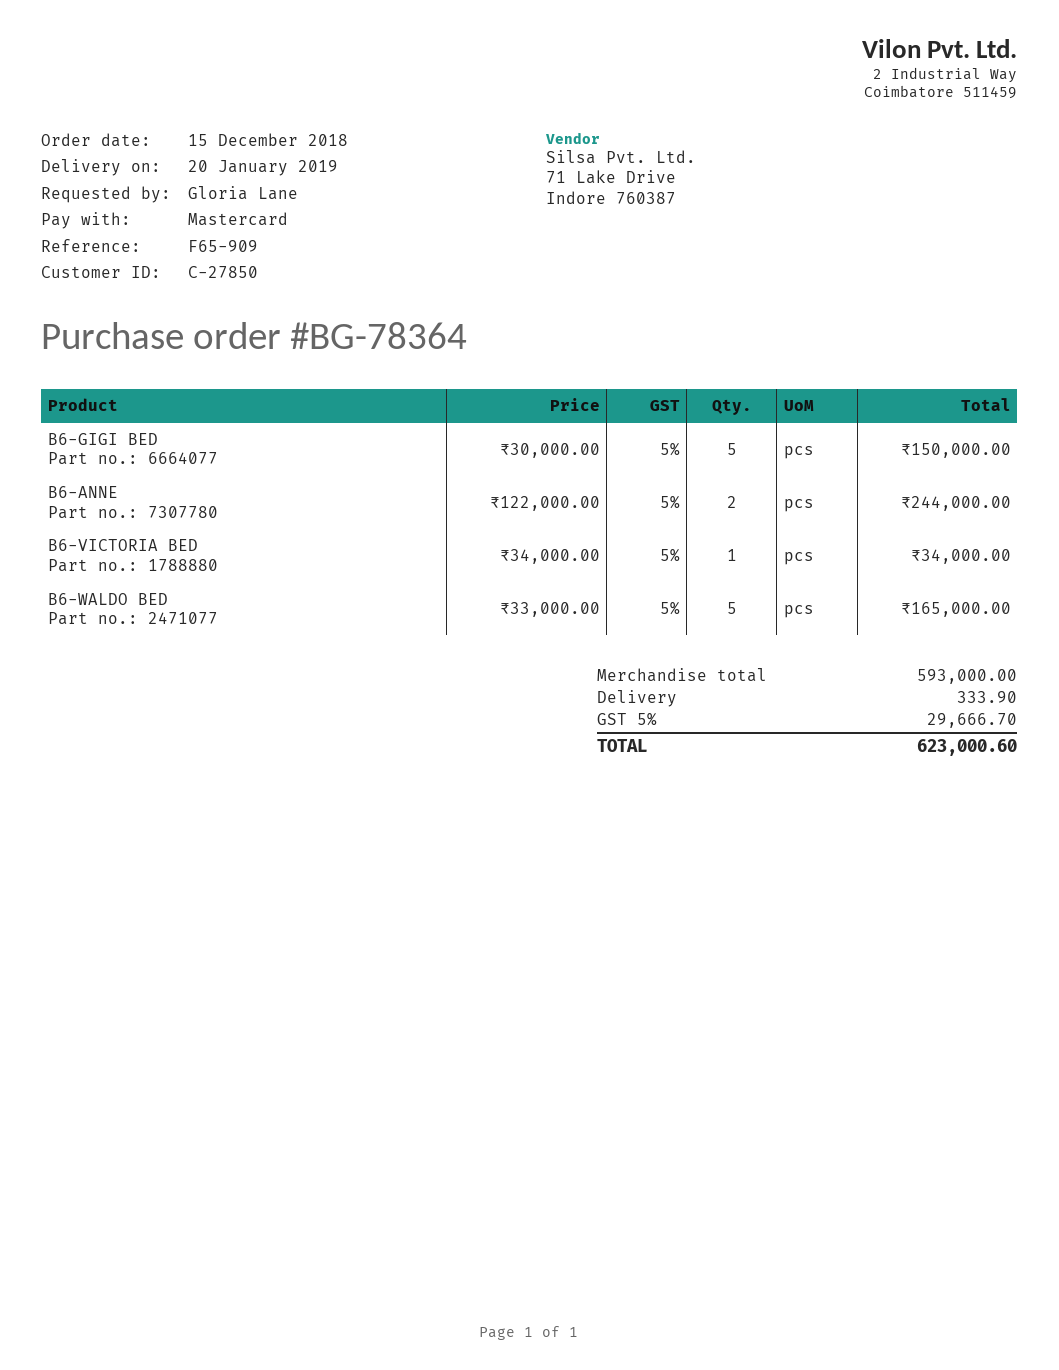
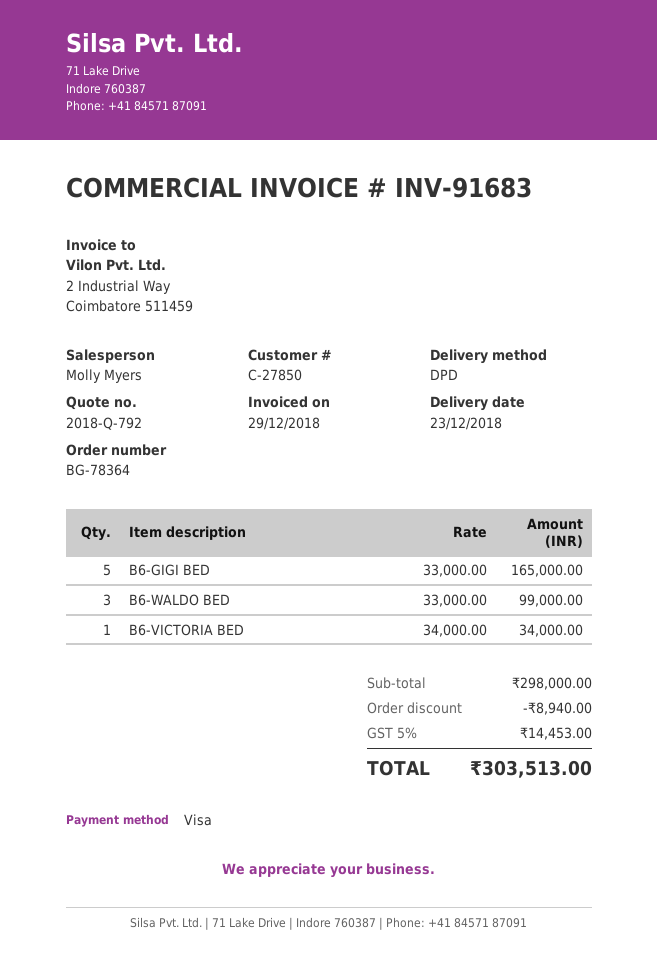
delivery date: 2019-01-20 -> 2018-12-23
payment method: Mastercard -> Visa
B6-GIGI BED: 5 x 30000.00 = 150000.00 -> 5 x 33000.00 = 165000.00
B6-ANNE: 2 x 122000.00 = 244000.00 -> none
B6-WALDO BED: 5 x 33000.00 = 165000.00 -> 3 x 33000.00 = 99000.00
subtotal: 593000.00 -> 298000.00
discount: none -> 8940.00
shipping: 333.90 -> none
tax: 5% = 29666.70 -> 5% = 14453.00
total: 623000.60 -> 303513.00

